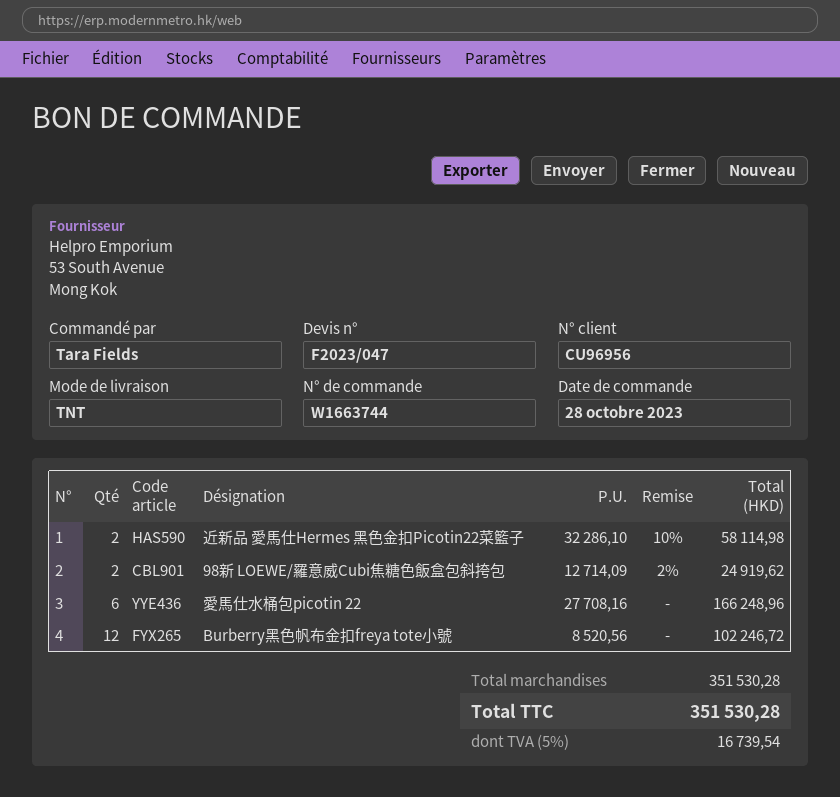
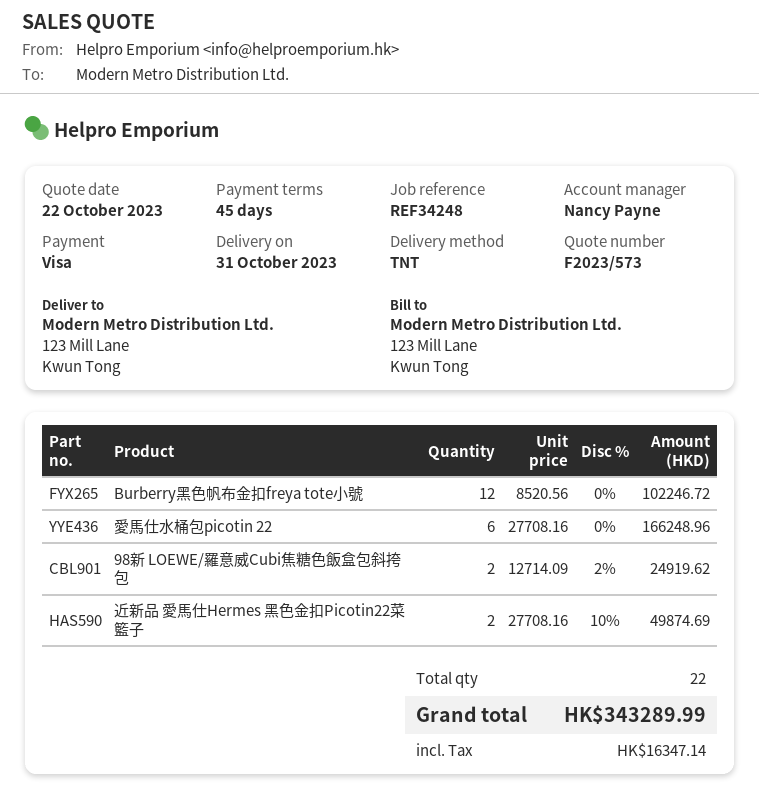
quote number: F2023/047 -> F2023/573
近新品 愛馬仕Hermes 黑色金扣Picotin22菜籃子: 2 x 32286.10 - 10% = 58114.98 -> 2 x 27708.16 - 10% = 49874.69
tax: 16739.54 -> 16347.14
total: 351530.28 -> 343289.99

